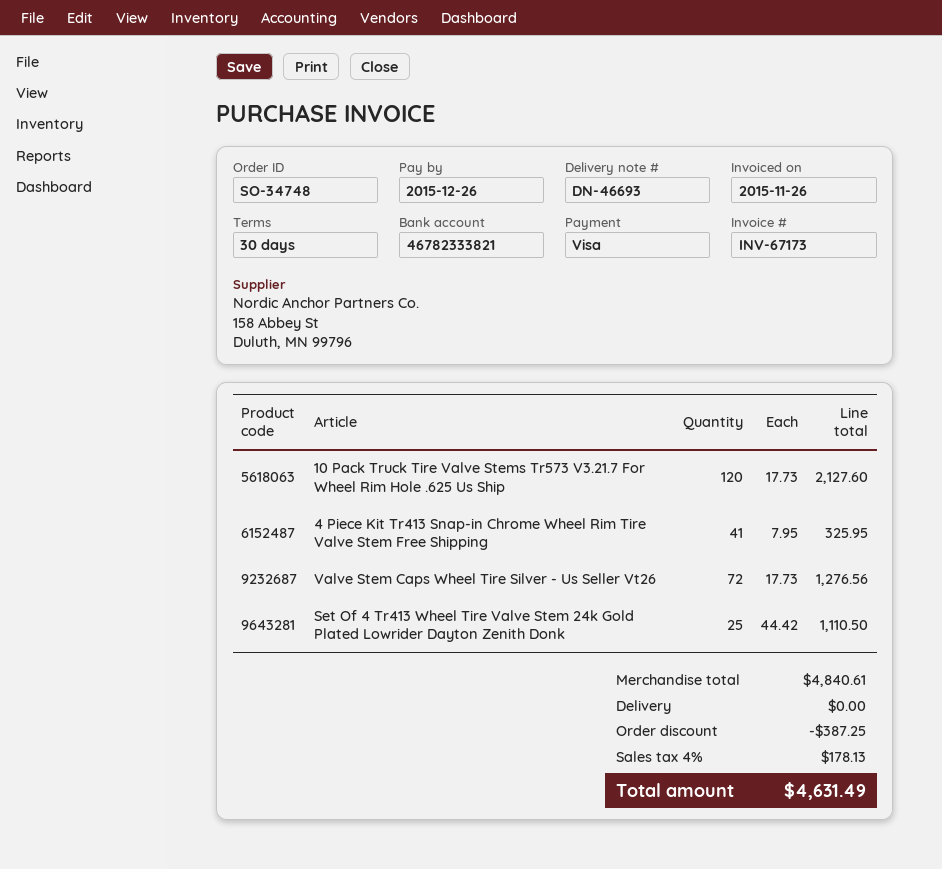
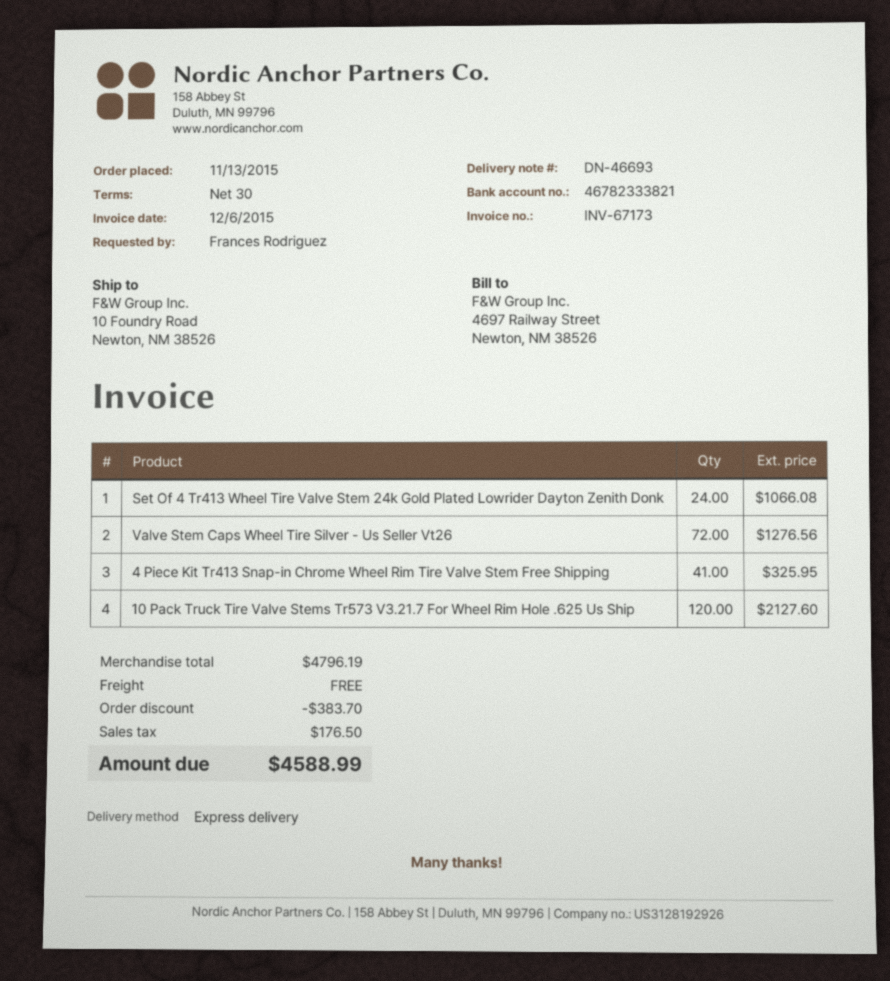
invoice date: 2015-11-26 -> 2015-12-06
Set Of 4 Tr413 Wheel Tire Valve Stem 24k Gold Plated Lowrider Dayton Zenith Donk: 25 for 1110.50 -> 24 for 1066.08
subtotal: 4840.61 -> 4796.19
discount: 387.25 -> 383.70
tax: 178.13 -> 176.50
total: 4631.49 -> 4588.99

